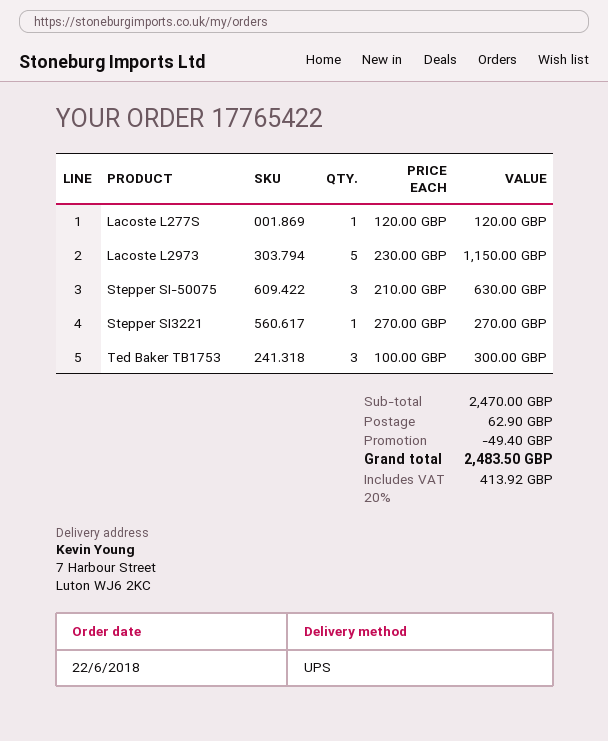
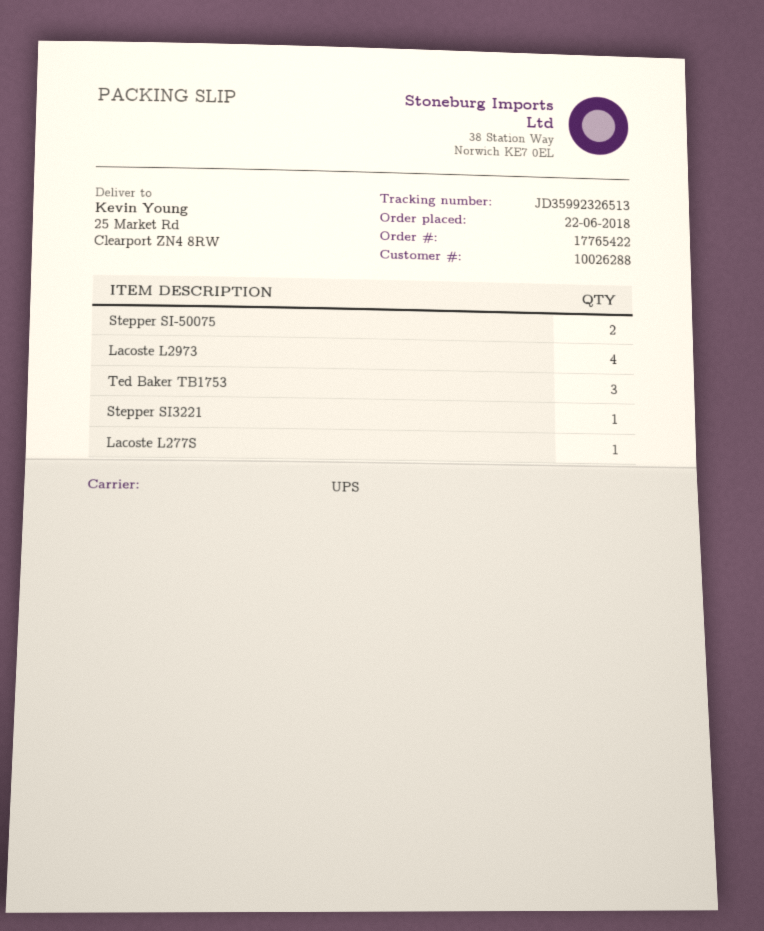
ship to: 7 Harbour Street, Luton WJ6 2KC -> 25 Market Rd, Clearport ZN4 8RW
Lacoste L2973: 5 -> 4
Stepper SI-50075: 3 -> 2

